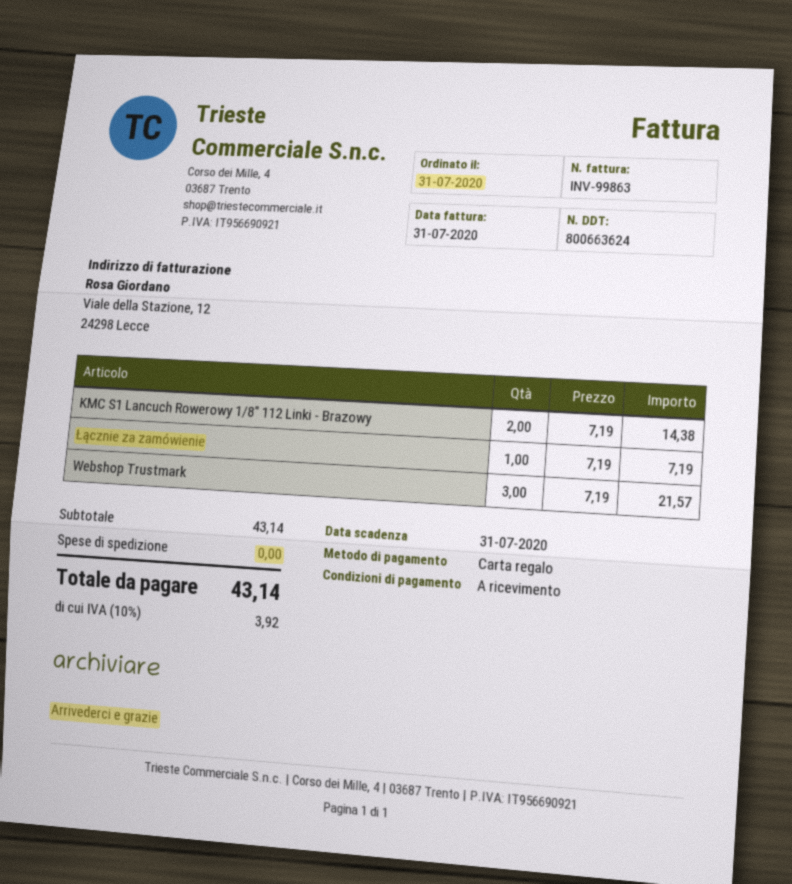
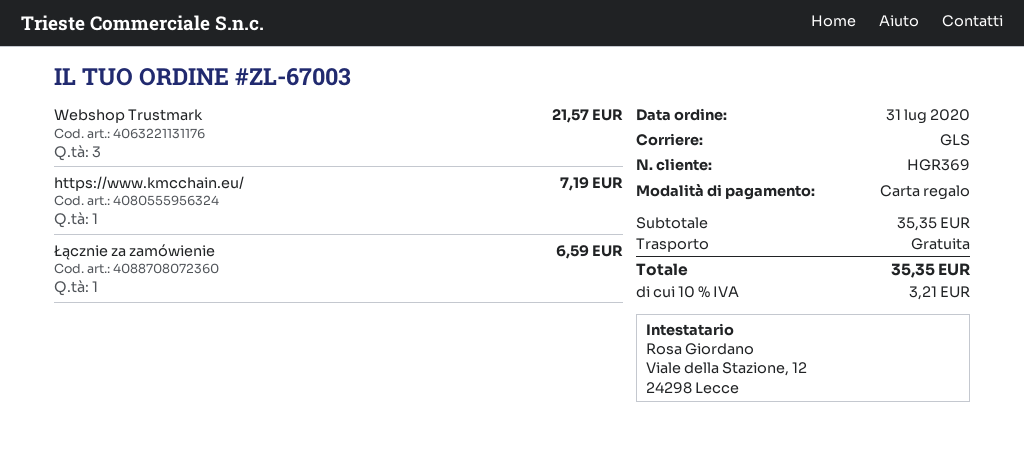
KMC S1 Lancuch Rowerowy 1/8" 112 Linki - Brazowy: 2 for 14.38 -> none
Łącznie za zamówienie: 1 for 7.19 -> 1 for 6.59
https://www.kmcchain.eu/: none -> 1 for 7.19
subtotal: 43.14 -> 35.35
tax: 10% = 3.92 -> 10% = 3.21
total: 43.14 -> 35.35

